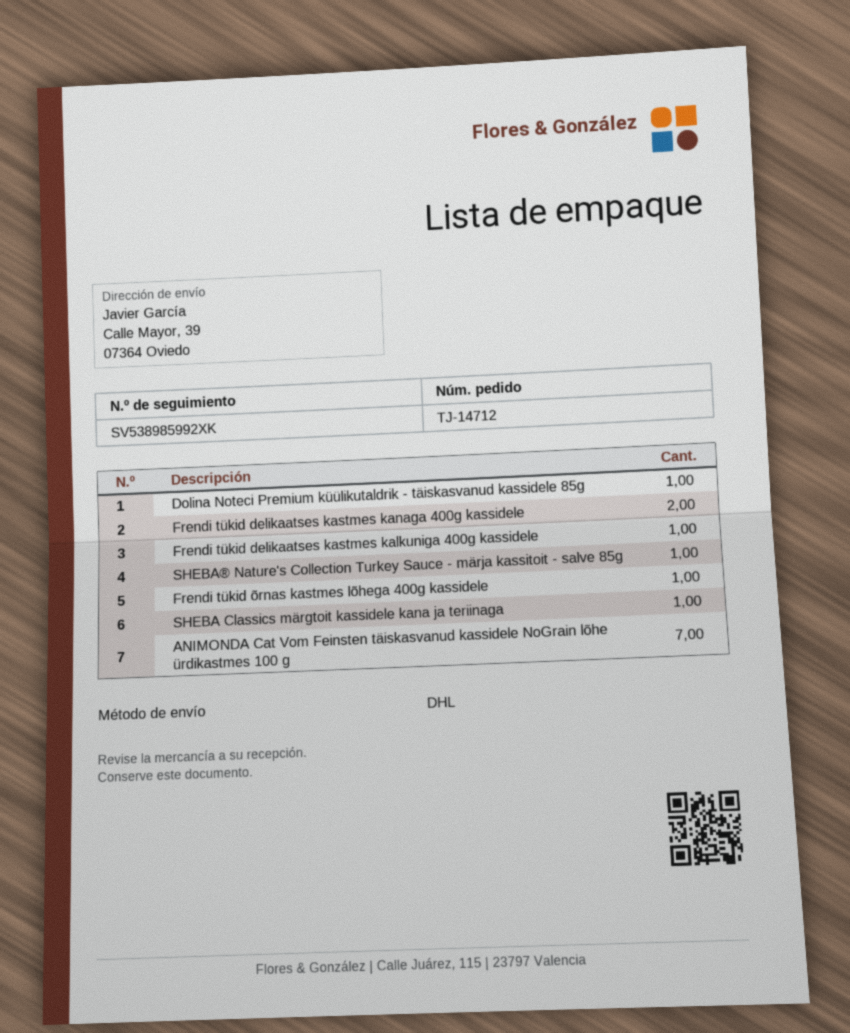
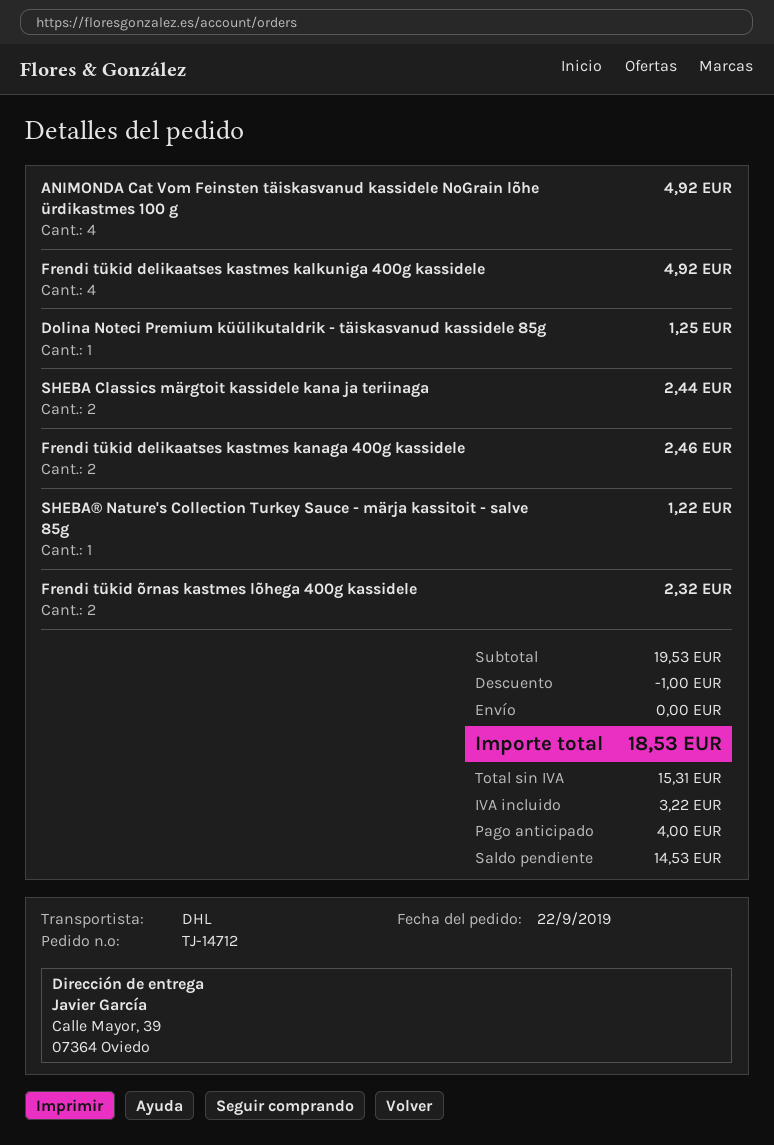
Frendi tükid delikaatses kastmes kalkuniga 400g kassidele: 1 -> 4
Frendi tükid õrnas kastmes lõhega 400g kassidele: 1 -> 2
SHEBA Classics märgtoit kassidele kana ja teriinaga: 1 -> 2
ANIMONDA Cat Vom Feinsten täiskasvanud kassidele NoGrain lõhe ürdikastmes 100 g: 7 -> 4

